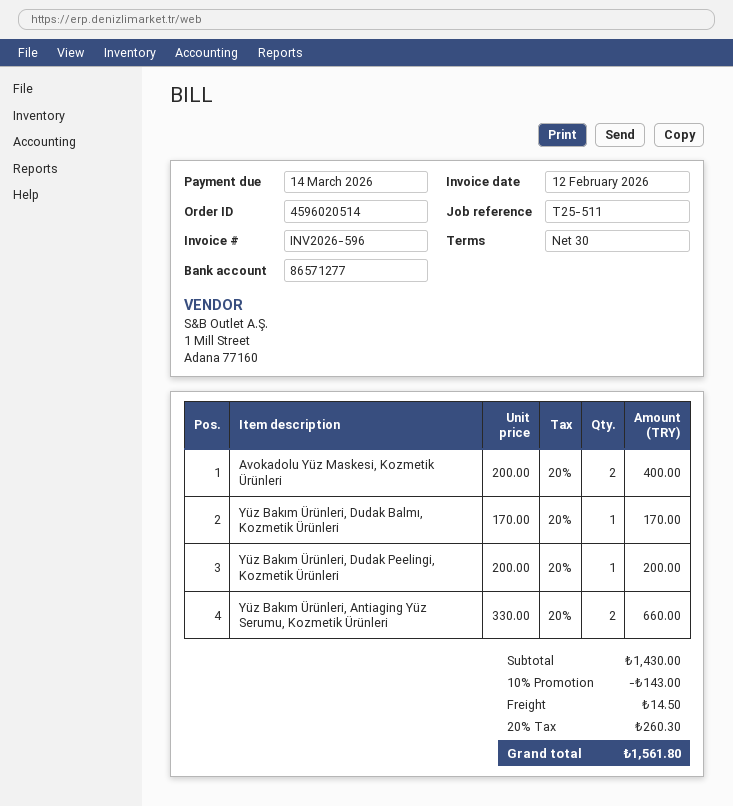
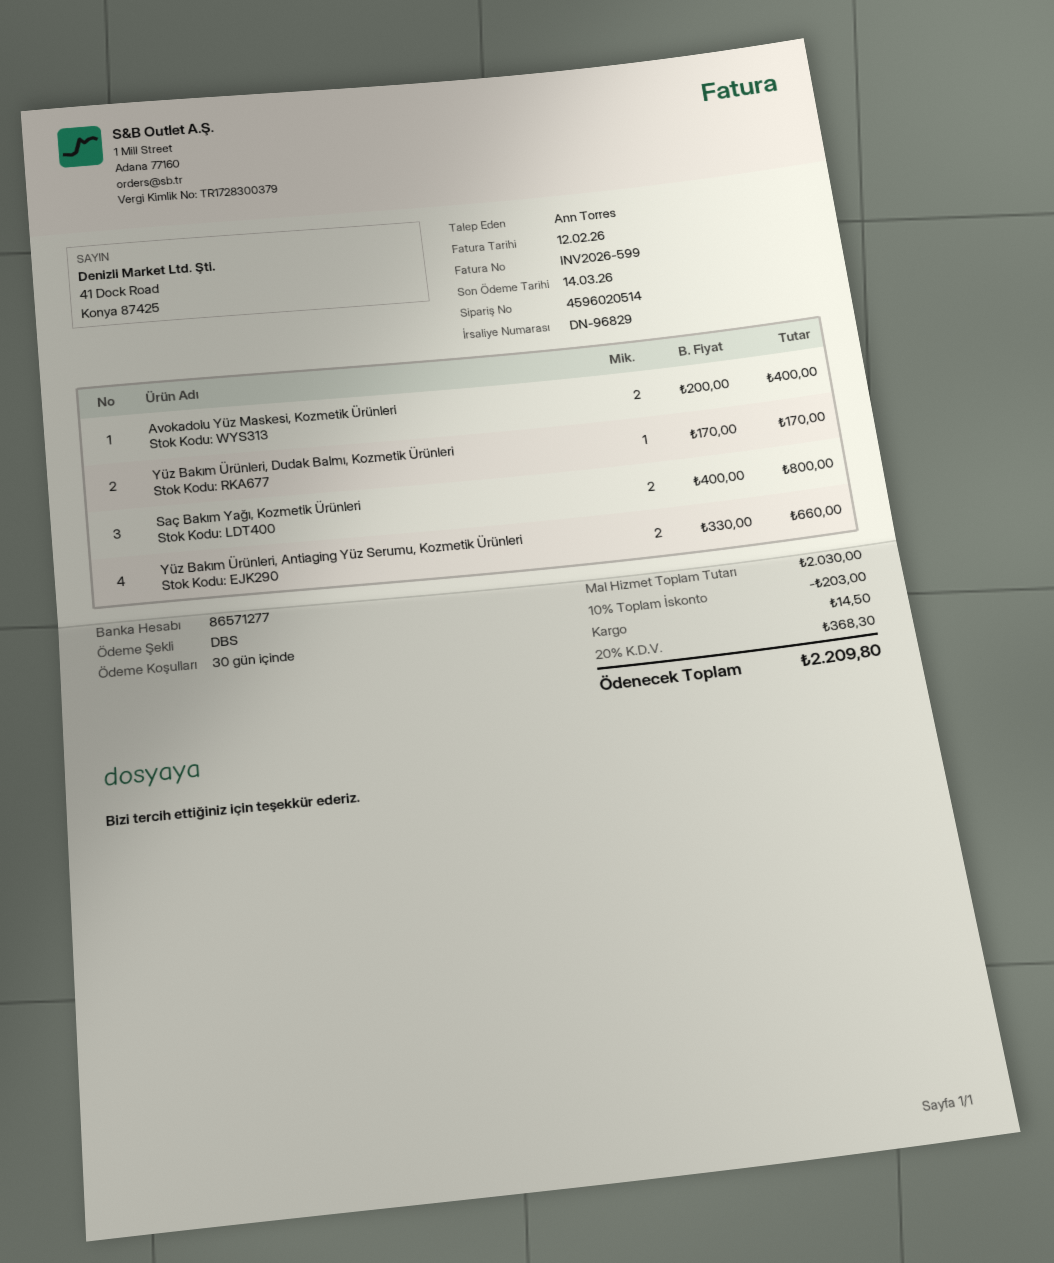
invoice number: INV2026-596 -> INV2026-599
Yüz Bakım Ürünleri, Dudak Peelingi, Kozmetik Ürünleri: 1 x 200.00 = 200.00 -> none
Saç Bakım Yağı, Kozmetik Ürünleri: none -> 2 x 400.00 = 800.00
subtotal: 1430.00 -> 2030.00
discount: 10% = 143.00 -> 10% = 203.00
tax: 20% = 260.30 -> 20% = 368.30
total: 1561.80 -> 2209.80

